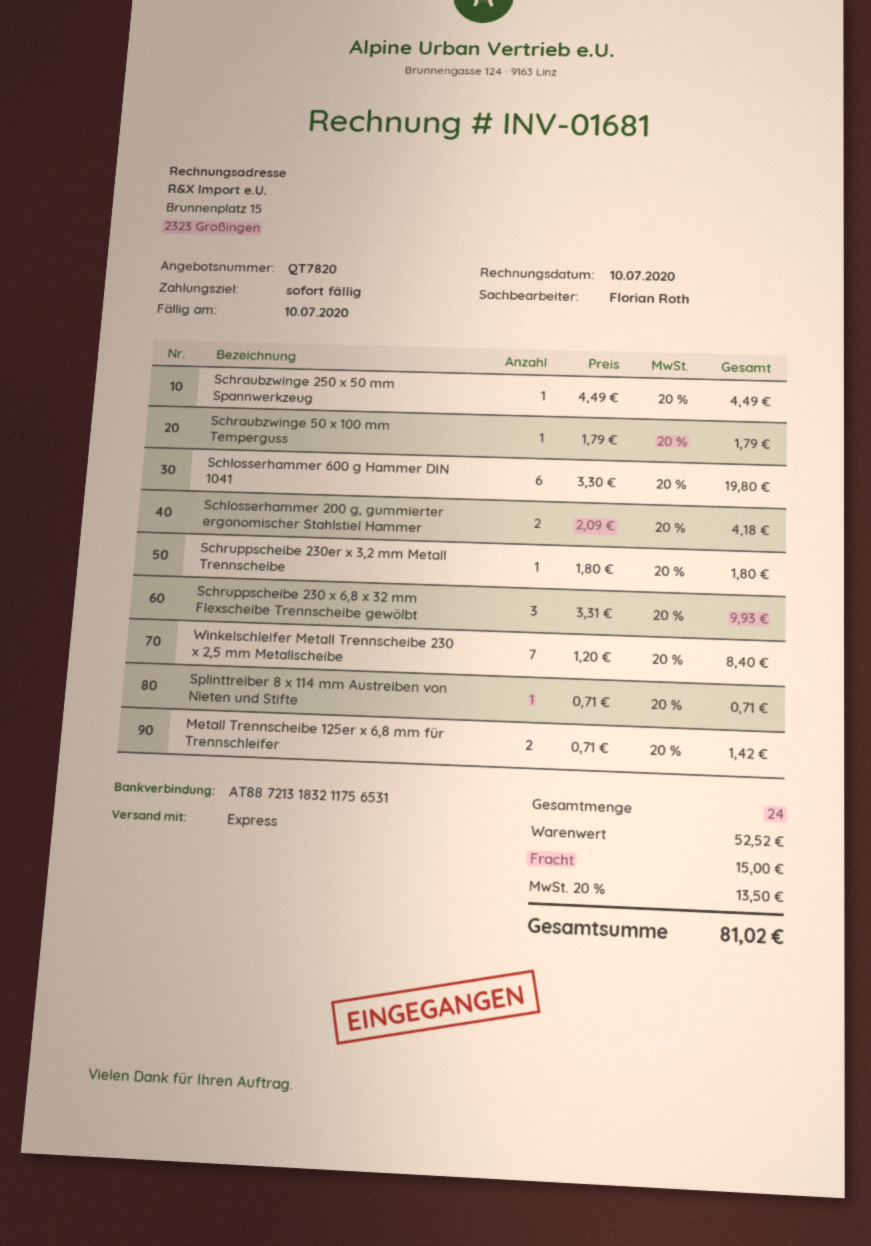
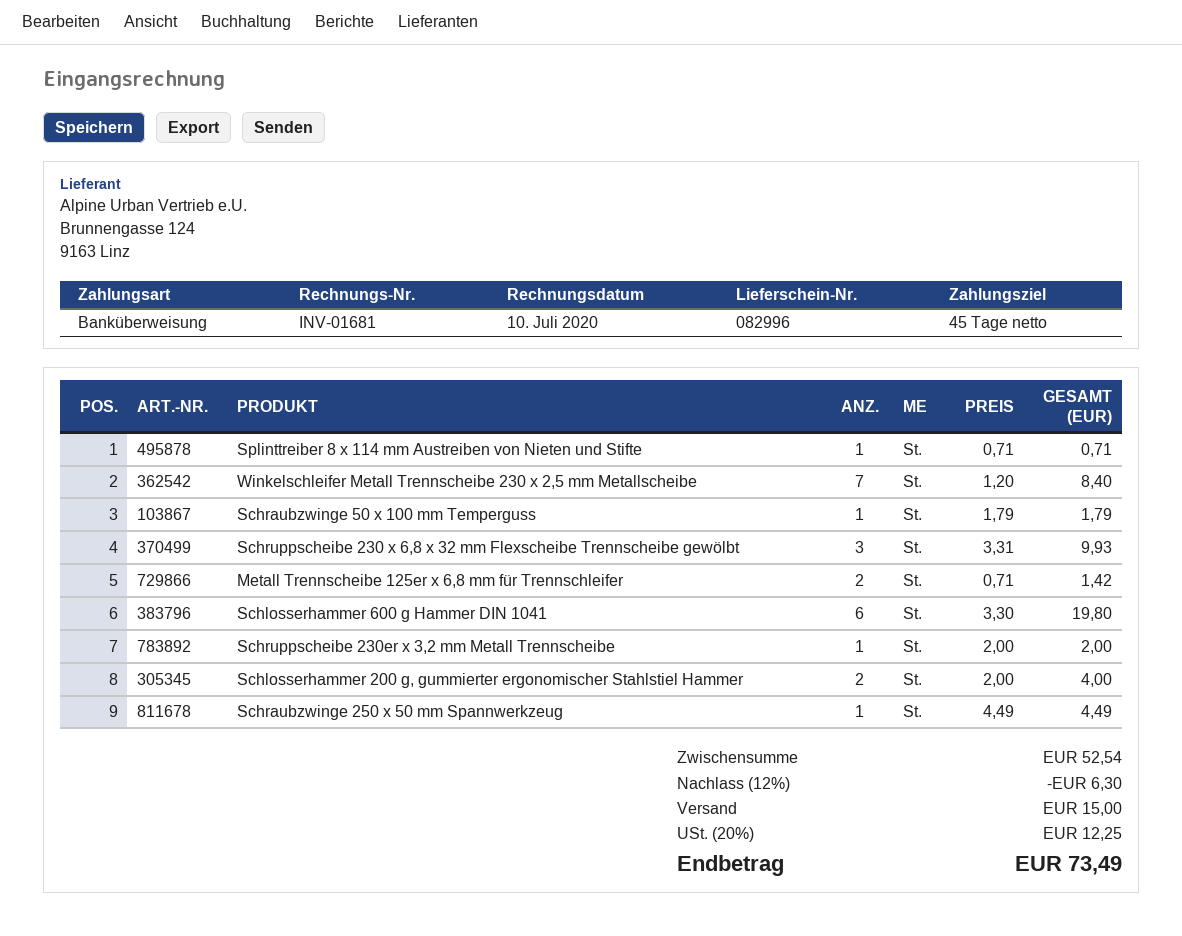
payment terms: on receipt -> 45 days
Schlosserhammer 200 g, gummierter ergonomischer Stahlstiel Hammer: 2 x 2.09 = 4.18 -> 2 x 2.00 = 4.00
Schruppscheibe 230er x 3,2 mm Metall Trennscheibe: 1 x 1.80 = 1.80 -> 1 x 2.00 = 2.00
subtotal: 52.52 -> 52.54
discount: none -> 12% = 6.30
tax: 20% = 13.50 -> 20% = 12.25
total: 81.02 -> 73.49

